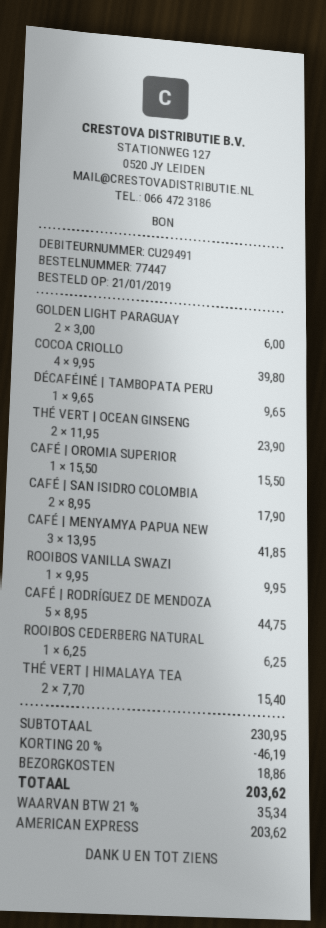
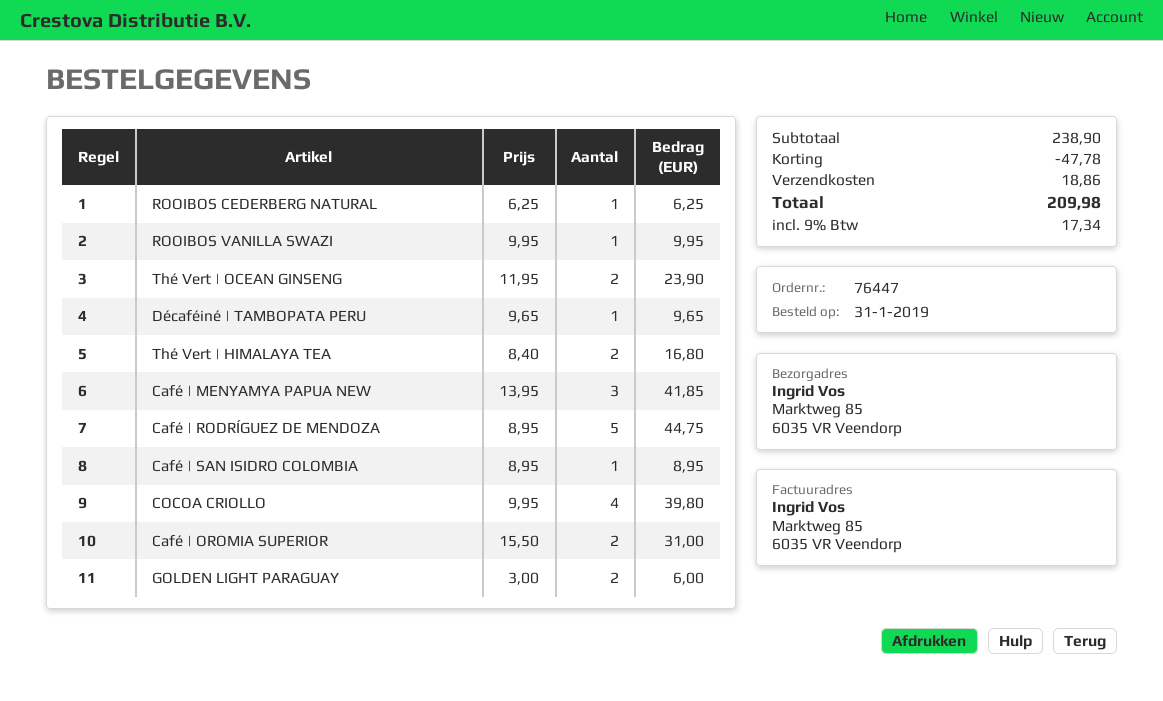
order number: 77447 -> 76447
order date: 2019-01-21 -> 2019-01-31
CAFÉ | OROMIA SUPERIOR: 1 x 15.50 = 15.50 -> 2 x 15.50 = 31.00
CAFÉ | SAN ISIDRO COLOMBIA: 2 x 8.95 = 17.90 -> 1 x 8.95 = 8.95
THÉ VERT | HIMALAYA TEA: 2 x 7.70 = 15.40 -> 2 x 8.40 = 16.80
subtotal: 230.95 -> 238.90
discount: 46.19 -> 47.78
tax: 21% = 35.34 -> 9% = 17.34
total: 203.62 -> 209.98

